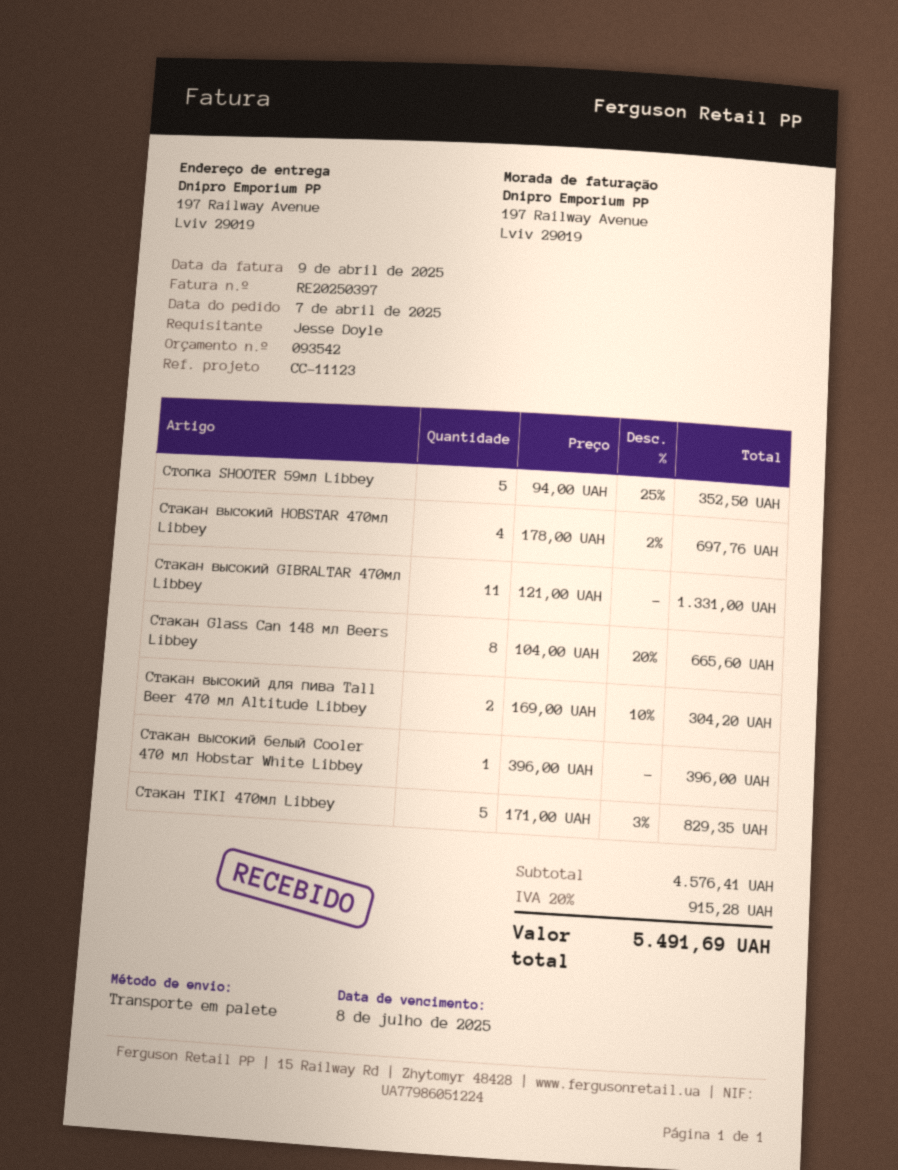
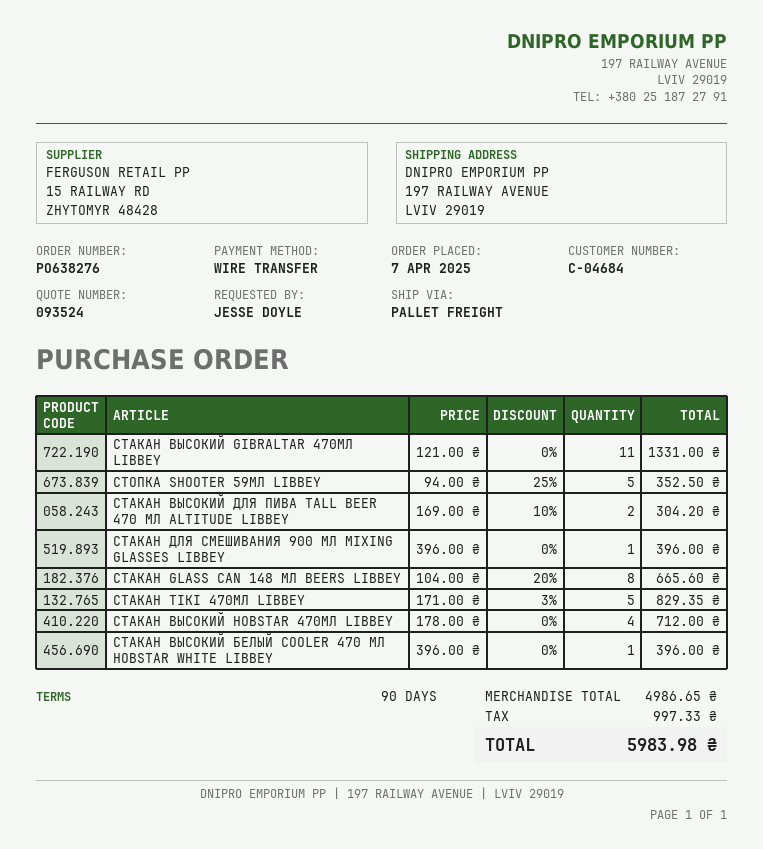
quote number: 093542 -> 093524
Стакан высокий HOBSTAR 470мл Libbey: 4 x 178.00 - 2% = 697.76 -> 4 x 178.00 = 712.00
СТАКАН ДЛЯ СМЕШИВАНИЯ 900 МЛ MIXING GLASSES LIBBEY: none -> 1 x 396.00 = 396.00
subtotal: 4576.41 -> 4986.65
tax: 915.28 -> 997.33
total: 5491.69 -> 5983.98

